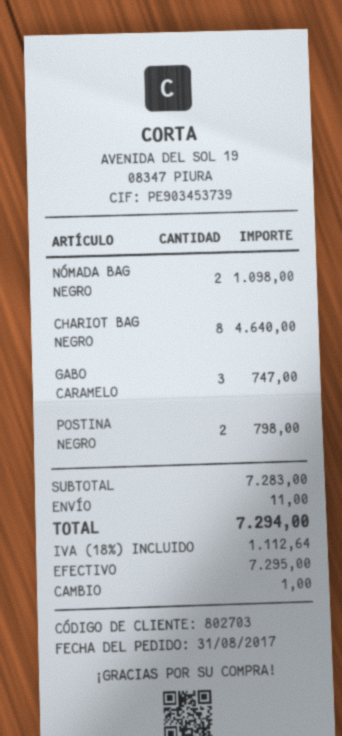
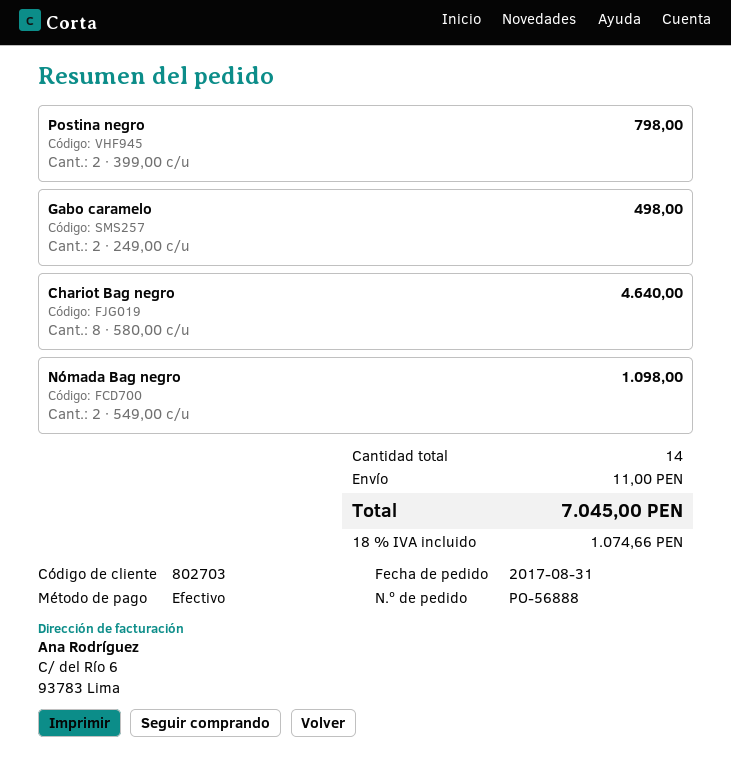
GABO CARAMELO: 3 for 747.00 -> 2 for 498.00
tax: 18% = 1112.64 -> 18% = 1074.66
total: 7294.00 -> 7045.00

